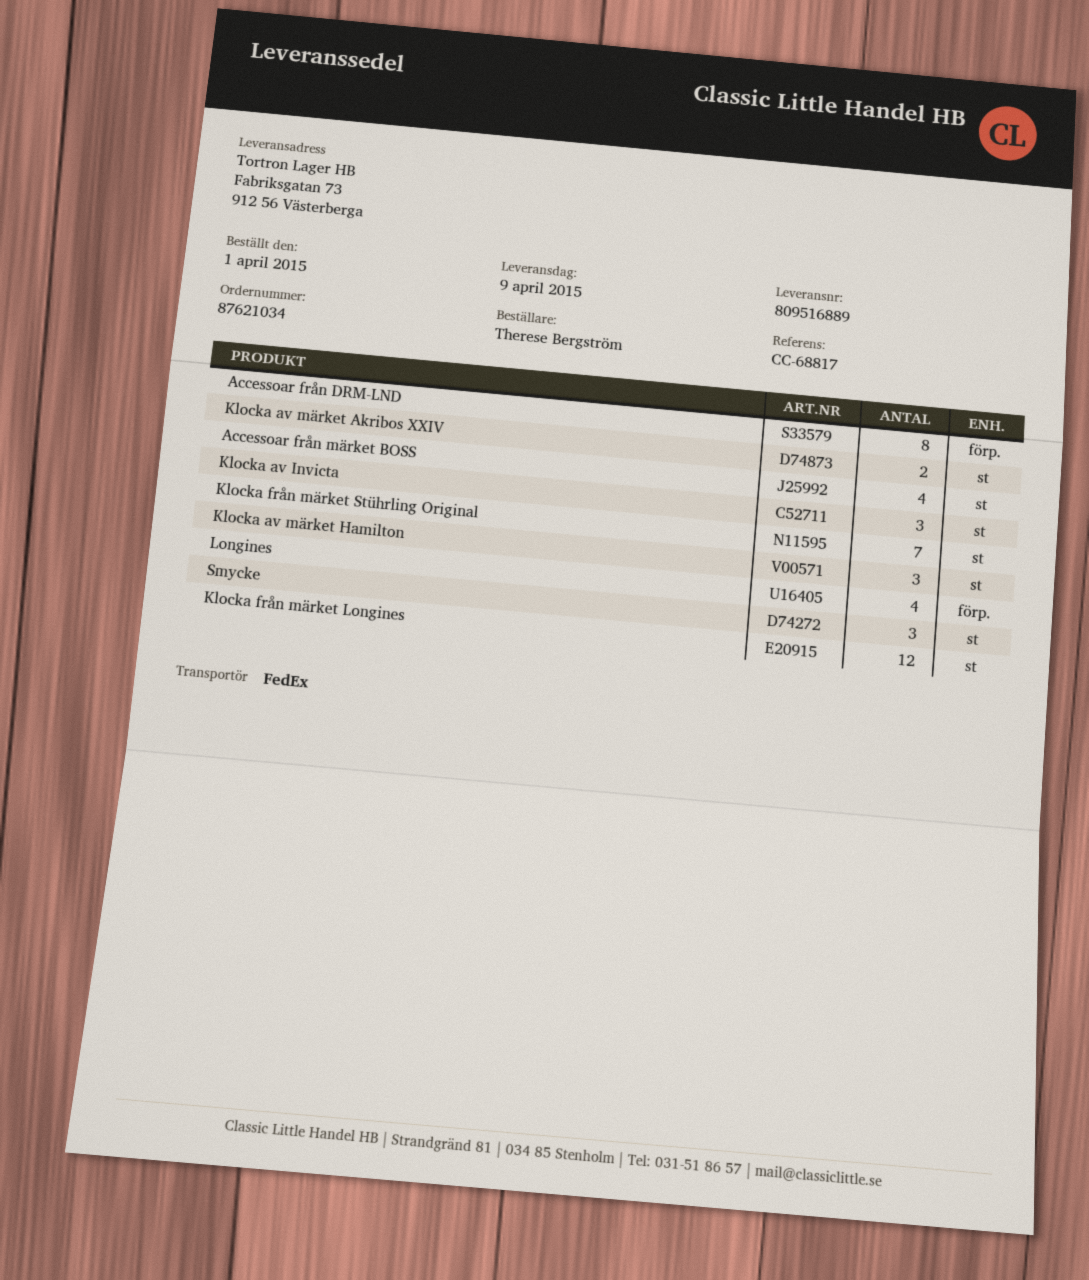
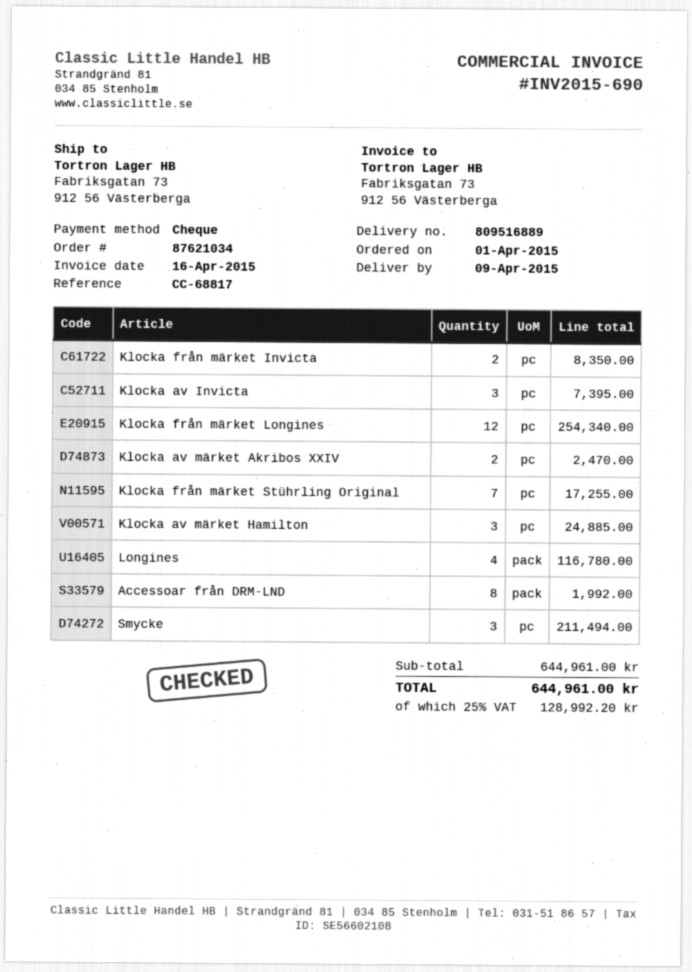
Accessoar från märket BOSS: 4 -> none
Klocka från märket Invicta: none -> 2

